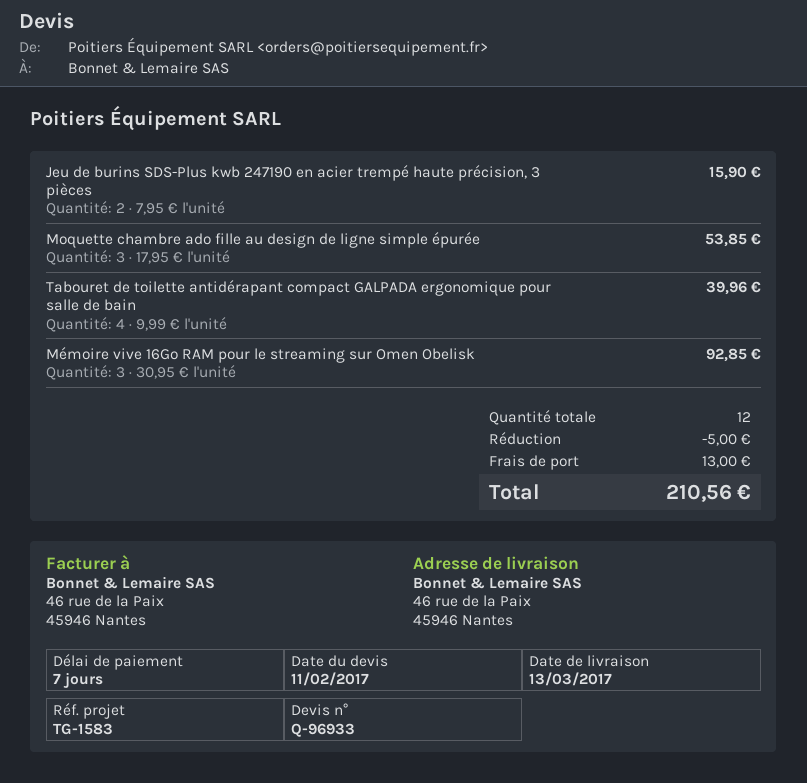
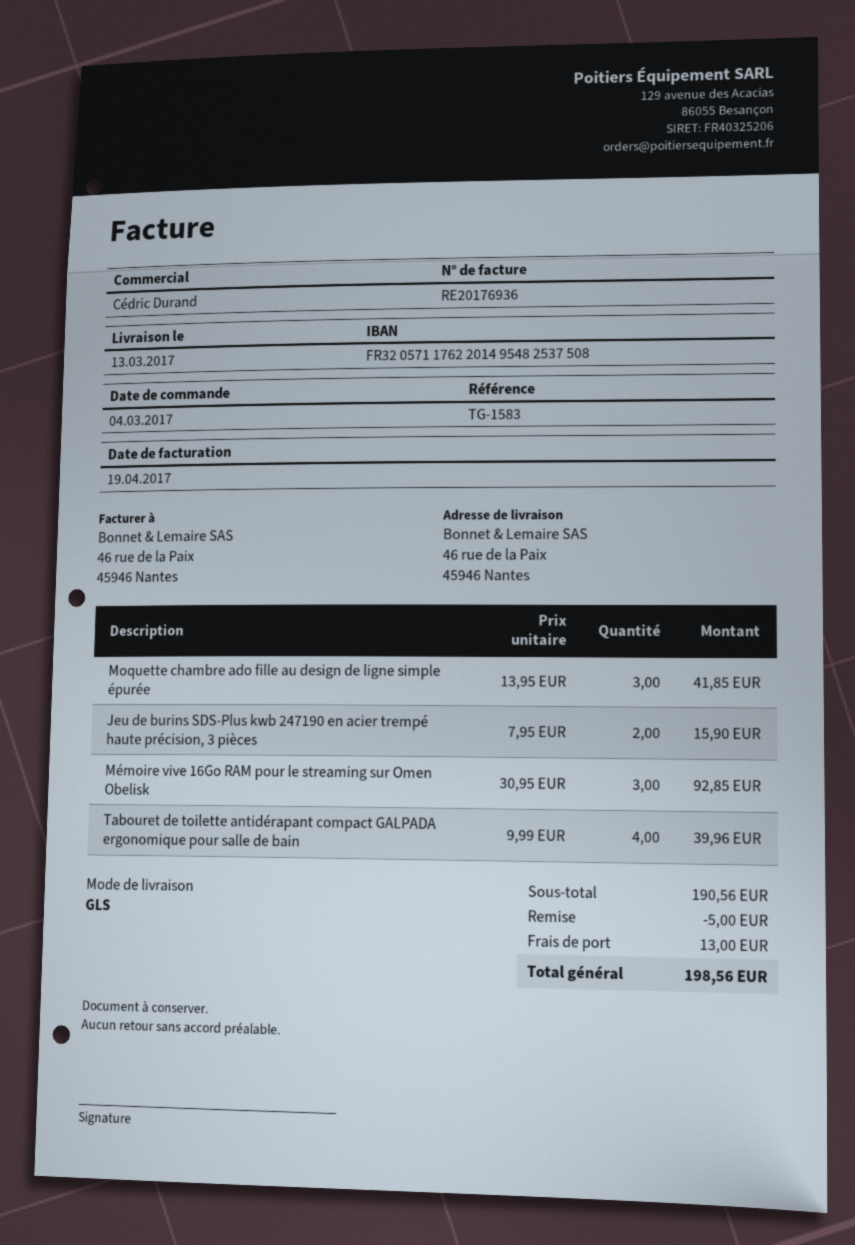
Moquette chambre ado fille au design de ligne simple épurée: 3 x 17.95 = 53.85 -> 3 x 13.95 = 41.85
total: 210.56 -> 198.56

